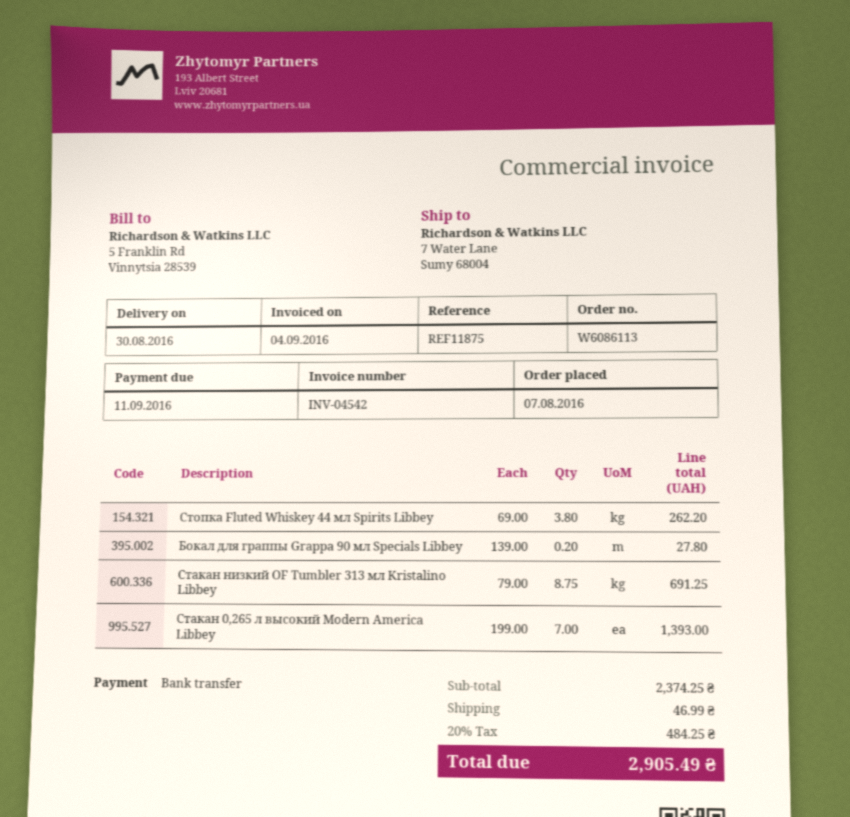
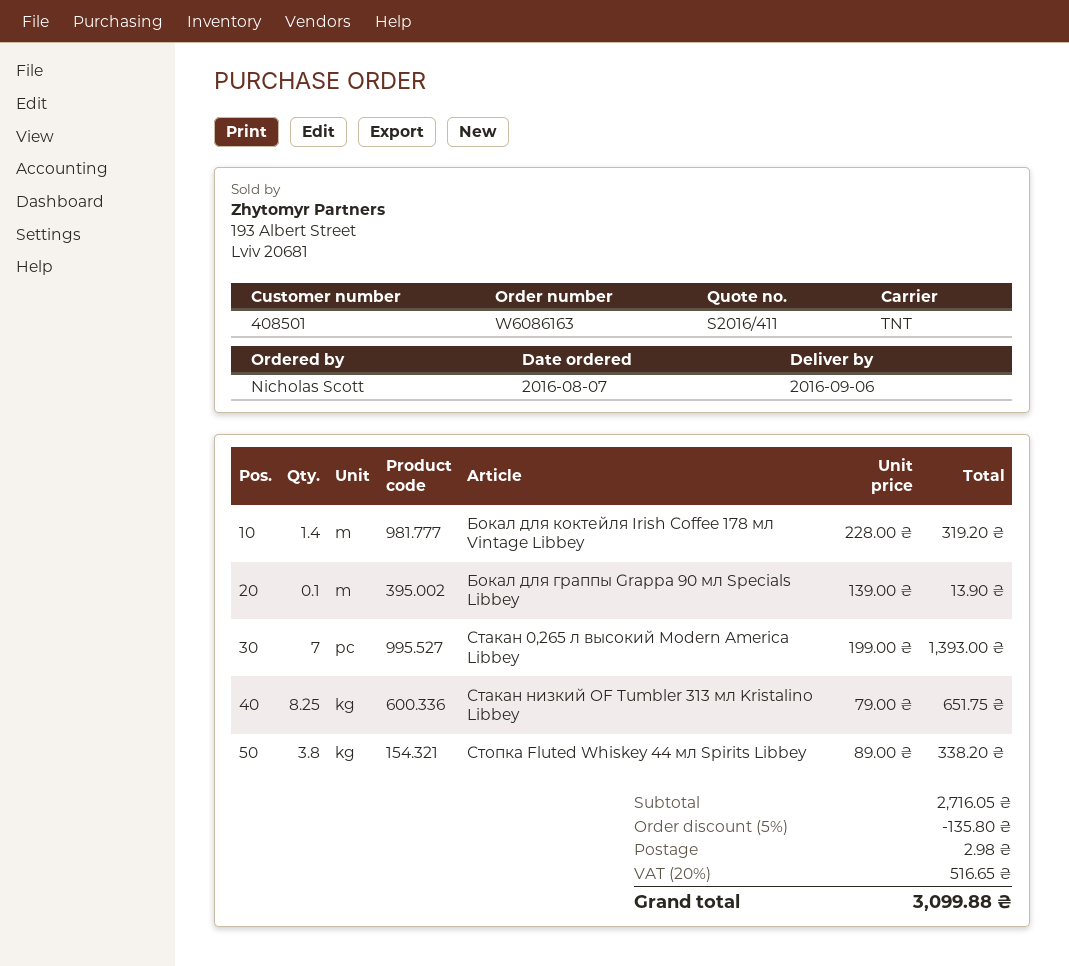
order number: W6086113 -> W6086163
delivery date: 2016-08-30 -> 2016-09-06
Стопка Fluted Whiskey 44 мл Spirits Libbey: 3.8 x 69.00 = 262.20 -> 3.8 x 89.00 = 338.20
Бокал для граппы Grappa 90 мл Specials Libbey: 0.2 x 139.00 = 27.80 -> 0.1 x 139.00 = 13.90
Стакан низкий OF Tumbler 313 мл Kristalino Libbey: 8.75 x 79.00 = 691.25 -> 8.25 x 79.00 = 651.75
Бокал для коктейля Irish Coffee 178 мл Vintage Libbey: none -> 1.4 x 228.00 = 319.20
subtotal: 2374.25 -> 2716.05
discount: none -> 5% = 135.80
shipping: 46.99 -> 2.98
tax: 20% = 484.25 -> 20% = 516.65
total: 2905.49 -> 3099.88

